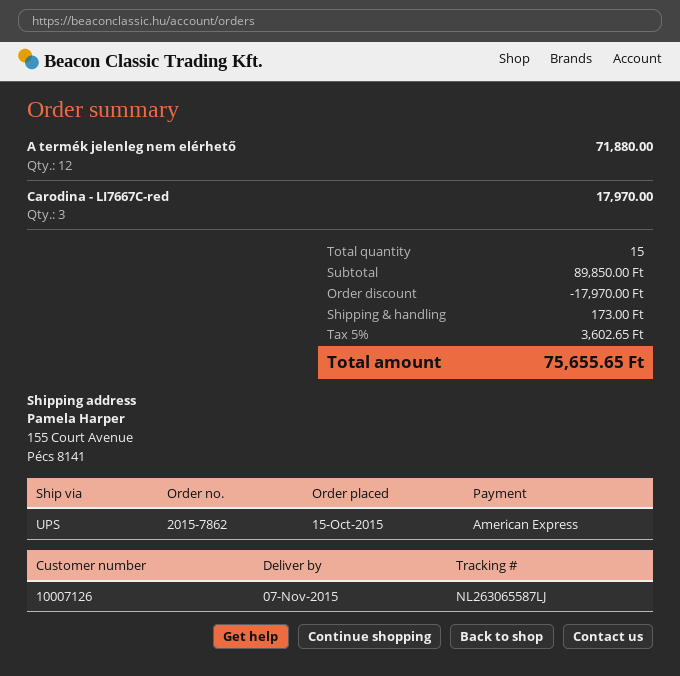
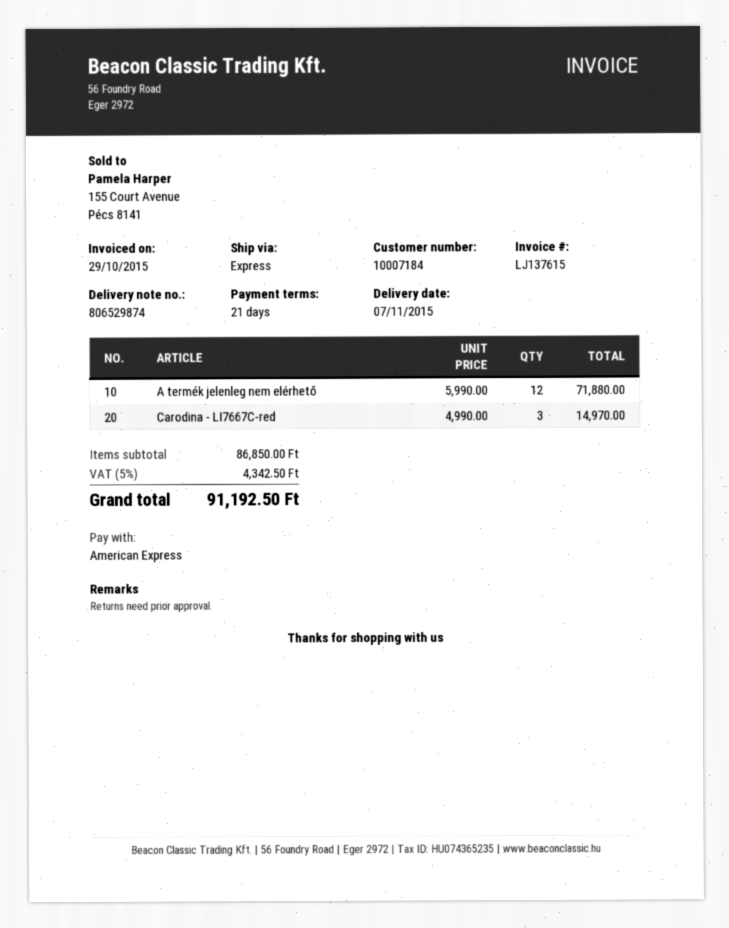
customer number: 10007126 -> 10007184
shipping method: UPS -> express
Carodina - LI7667C-red: 3 for 17970.00 -> 3 for 14970.00
subtotal: 89850.00 -> 86850.00
discount: 17970.00 -> none
shipping: 173.00 -> none
tax: 5% = 3602.65 -> 5% = 4342.50
total: 75655.65 -> 91192.50

